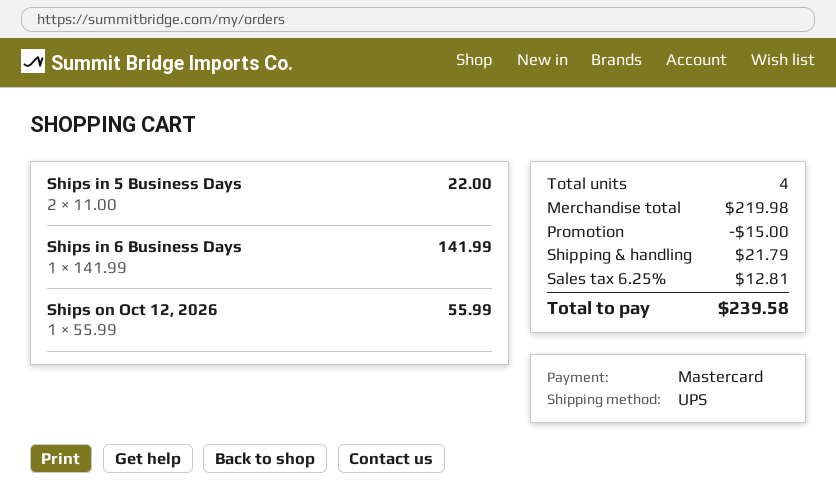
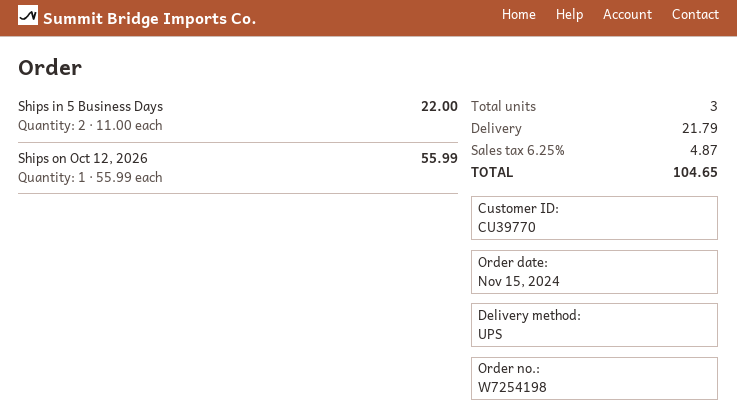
Ships in 6 Business Days: 1 x 141.99 = 141.99 -> none
total quantity: 4 -> 3
discount: 15.00 -> none
tax: 6.25% = 12.81 -> 6.25% = 4.87
total: 239.58 -> 104.65

